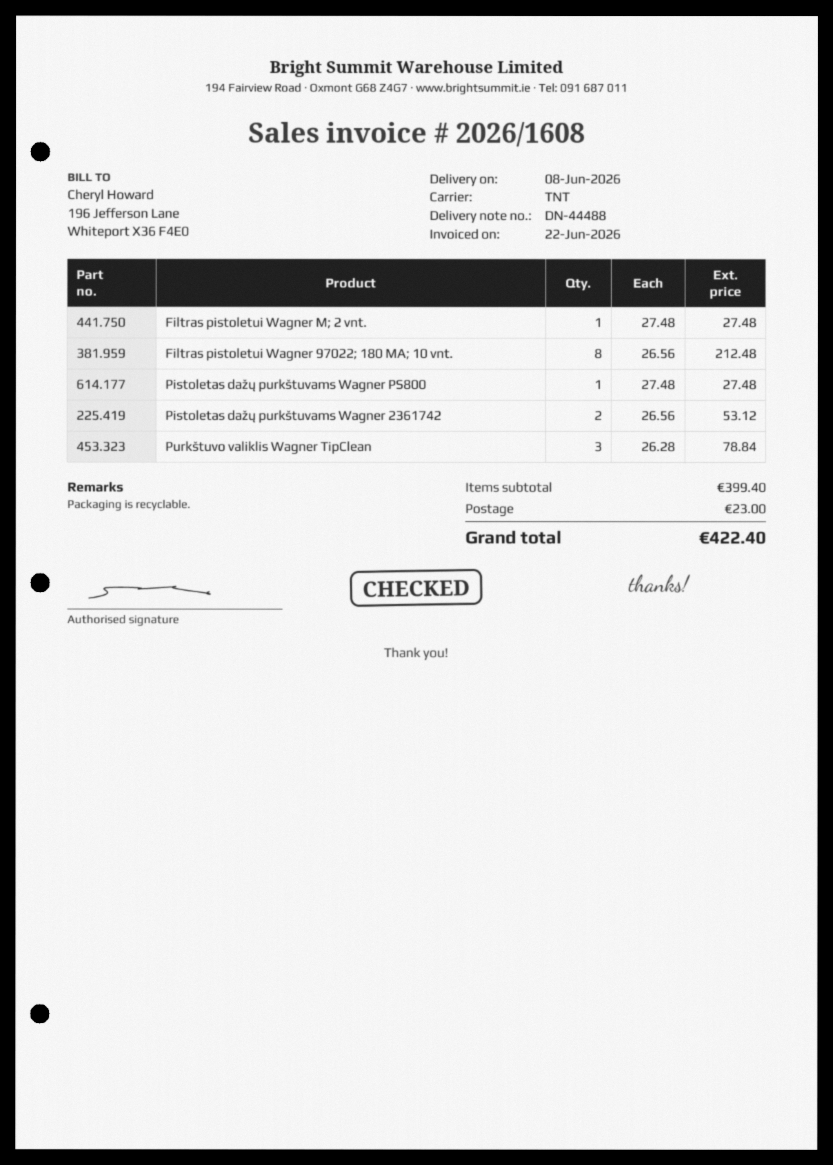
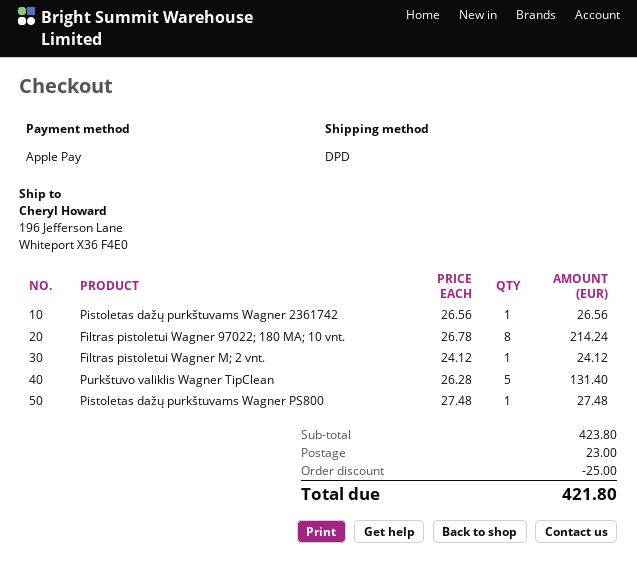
shipping method: TNT -> DPD
Filtras pistoletui Wagner M; 2 vnt.: 1 x 27.48 = 27.48 -> 1 x 24.12 = 24.12
Filtras pistoletui Wagner 97022; 180 MA; 10 vnt.: 8 x 26.56 = 212.48 -> 8 x 26.78 = 214.24
Pistoletas dažų purkštuvams Wagner 2361742: 2 x 26.56 = 53.12 -> 1 x 26.56 = 26.56
Purkštuvo valiklis Wagner TipClean: 3 x 26.28 = 78.84 -> 5 x 26.28 = 131.40
subtotal: 399.40 -> 423.80
discount: none -> 25.00
total: 422.40 -> 421.80

